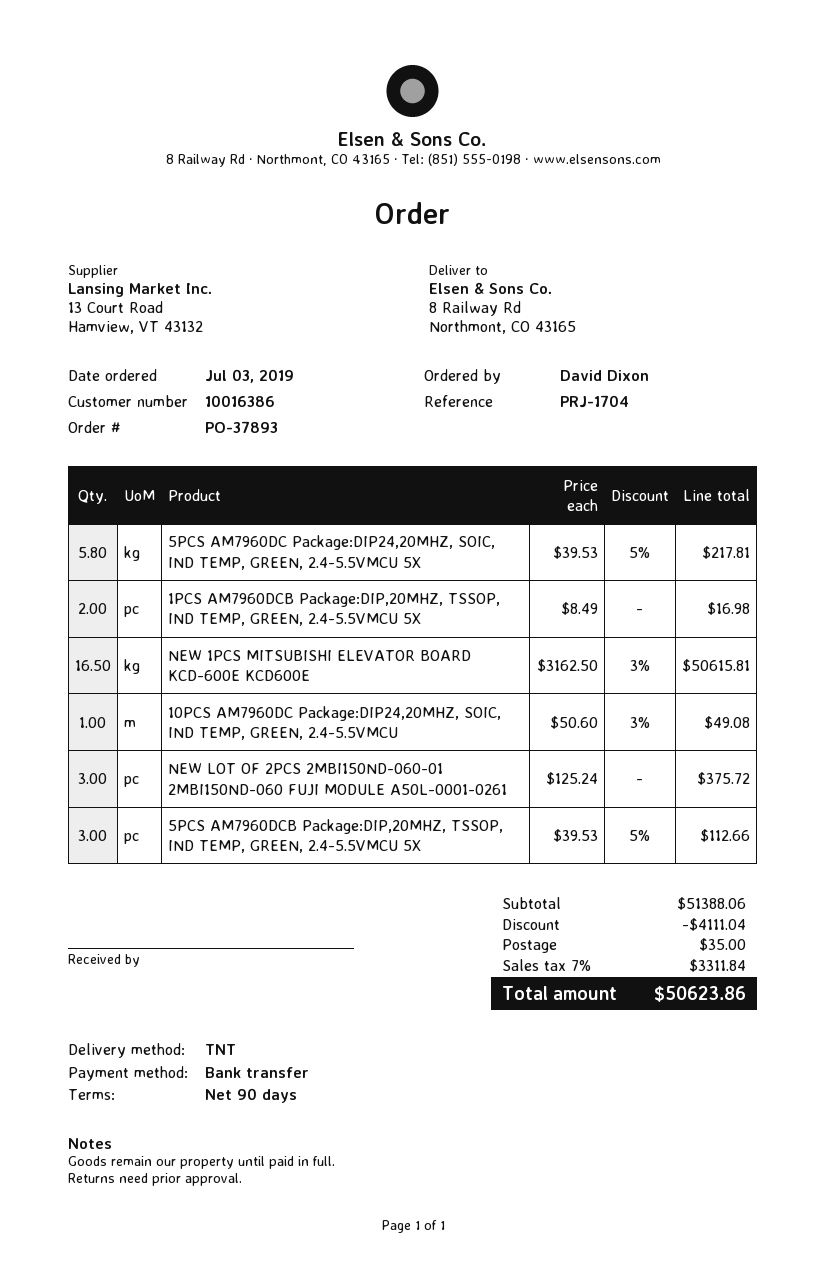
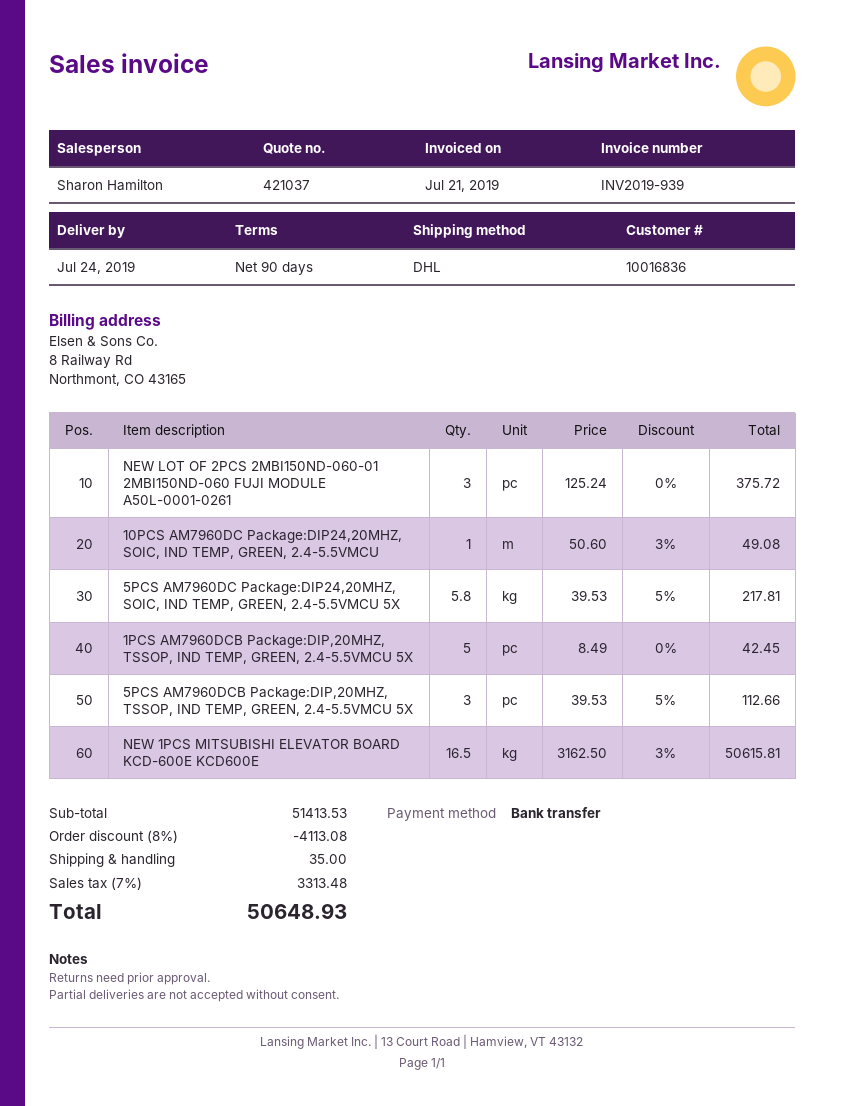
customer number: 10016386 -> 10016836
shipping method: TNT -> DHL
1PCS AM7960DCB Package:DIP,20MHZ, TSSOP, IND TEMP, GREEN, 2.4-5.5VMCU 5X: 2 x 8.49 = 16.98 -> 5 x 8.49 = 42.45
subtotal: 51388.06 -> 51413.53
discount: 4111.04 -> 4113.08
tax: 7% = 3311.84 -> 7% = 3313.48
total: 50623.86 -> 50648.93

